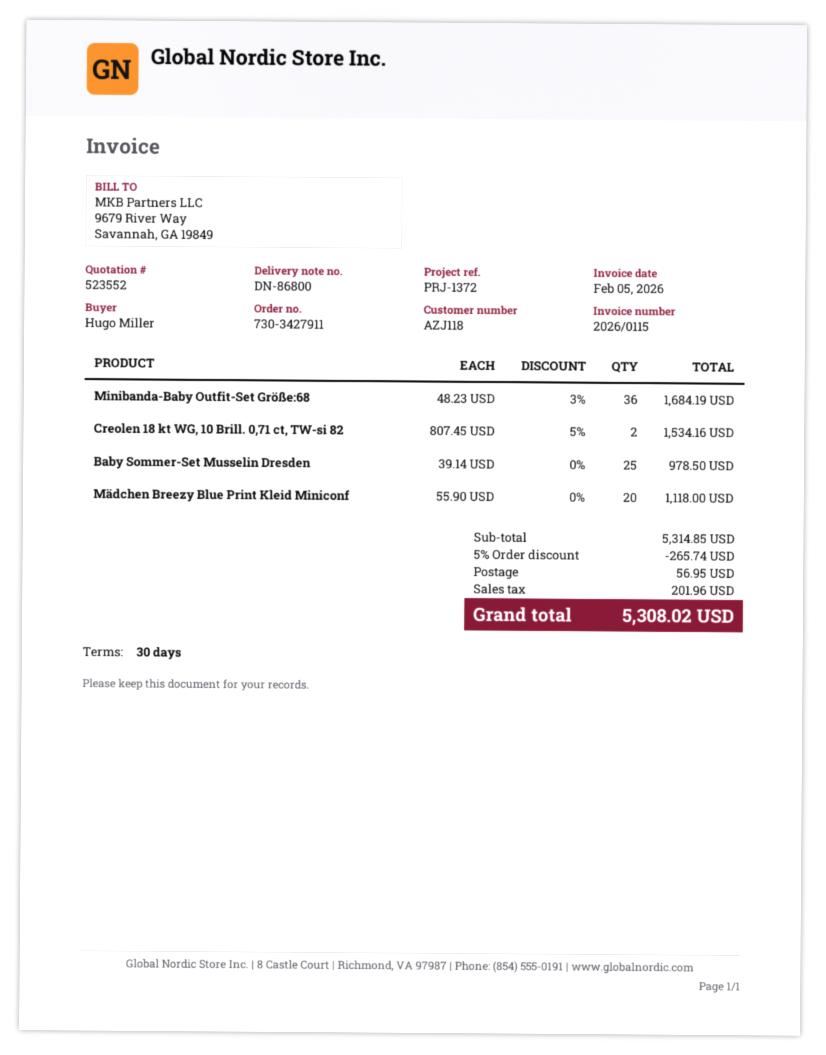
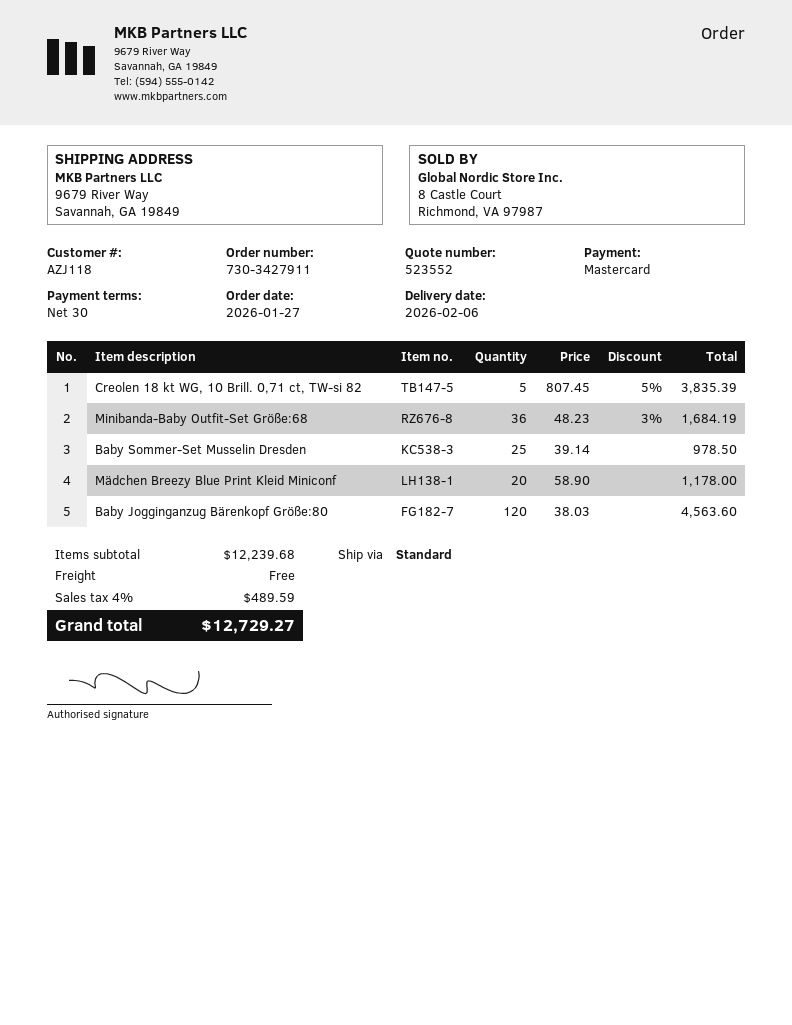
Creolen 18 kt WG, 10 Brill. 0,71 ct, TW-si 82: 2 x 807.45 - 5% = 1534.16 -> 5 x 807.45 - 5% = 3835.39
Mädchen Breezy Blue Print Kleid Miniconf: 20 x 55.90 = 1118.00 -> 20 x 58.90 = 1178.00
Baby Jogginganzug Bärenkopf Größe:80: none -> 120 x 38.03 = 4563.60
subtotal: 5314.85 -> 12239.68
discount: 5% = 265.74 -> none
shipping: 56.95 -> 0.00
tax: 201.96 -> 489.59
total: 5308.02 -> 12729.27

